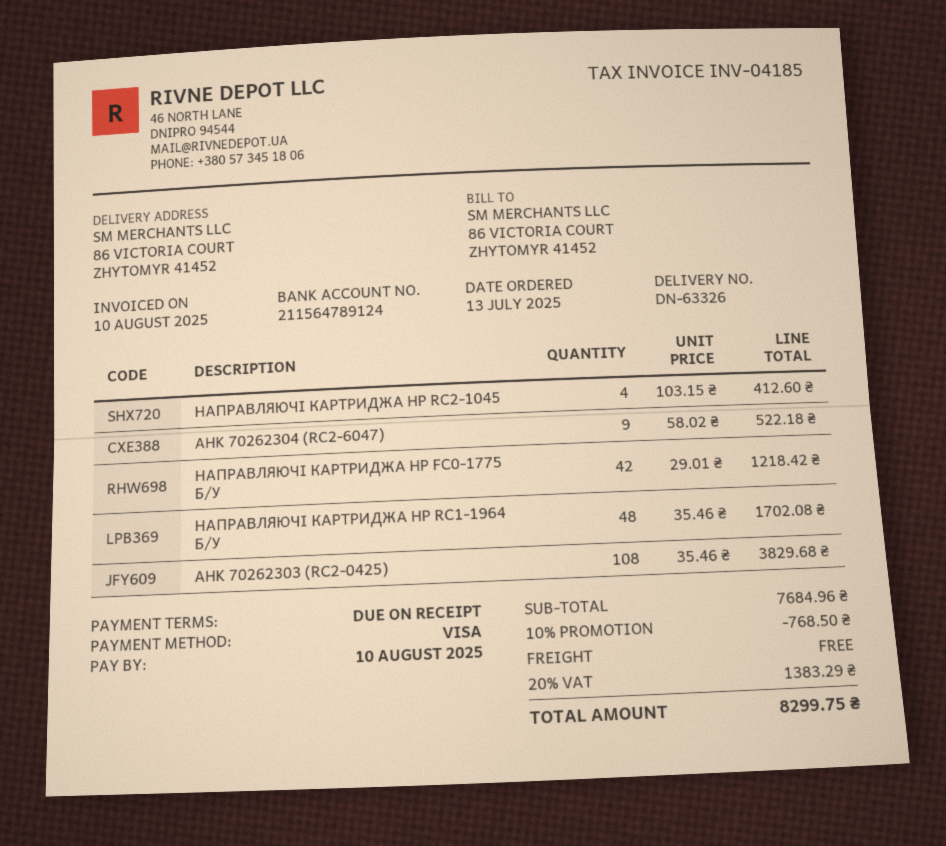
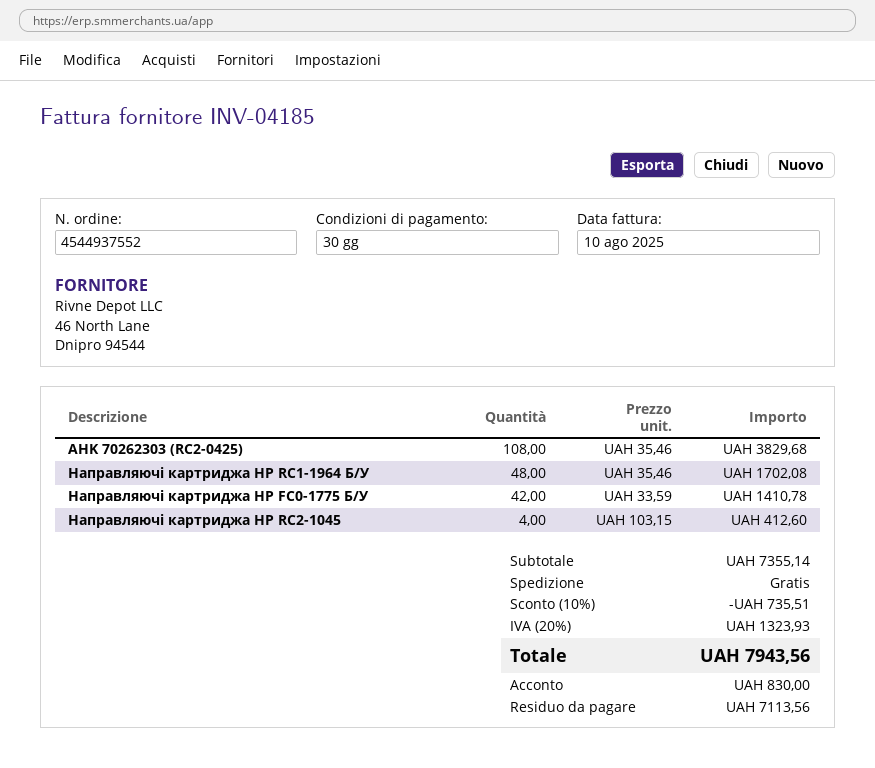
payment terms: on receipt -> 30 days
AHK 70262304 (RC2-6047): 9 x 58.02 = 522.18 -> none
НАПРАВЛЯЮЧІ КАРТРИДЖА HP FC0-1775 Б/У: 42 x 29.01 = 1218.42 -> 42 x 33.59 = 1410.78
subtotal: 7684.96 -> 7355.14
discount: 10% = 768.50 -> 10% = 735.51
tax: 20% = 1383.29 -> 20% = 1323.93
total: 8299.75 -> 7943.56

